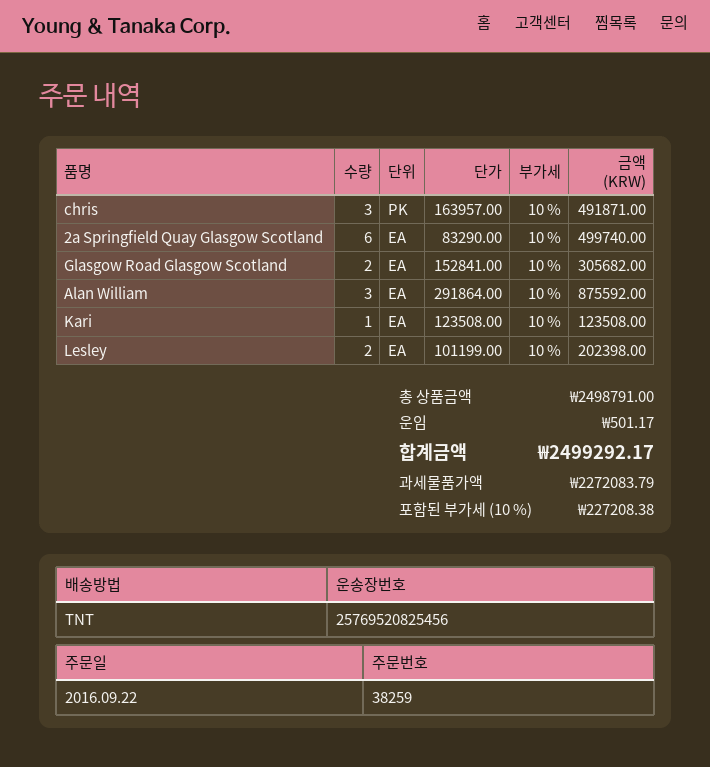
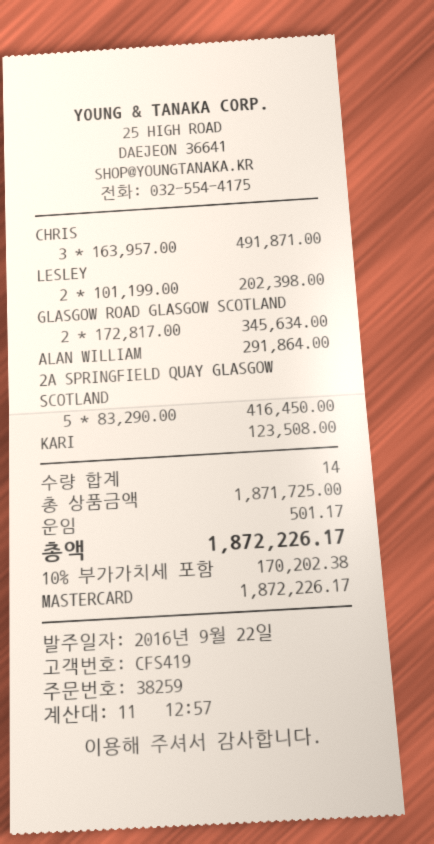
2a Springfield Quay Glasgow Scotland: 6 x 83290.00 = 499740.00 -> 5 x 83290.00 = 416450.00
Glasgow Road Glasgow Scotland: 2 x 152841.00 = 305682.00 -> 2 x 172817.00 = 345634.00
Alan William: 3 x 291864.00 = 875592.00 -> 1 x 291864.00 = 291864.00
subtotal: 2498791.00 -> 1871725.00
tax: 10% = 227208.38 -> 10% = 170202.38
total: 2499292.17 -> 1872226.17

